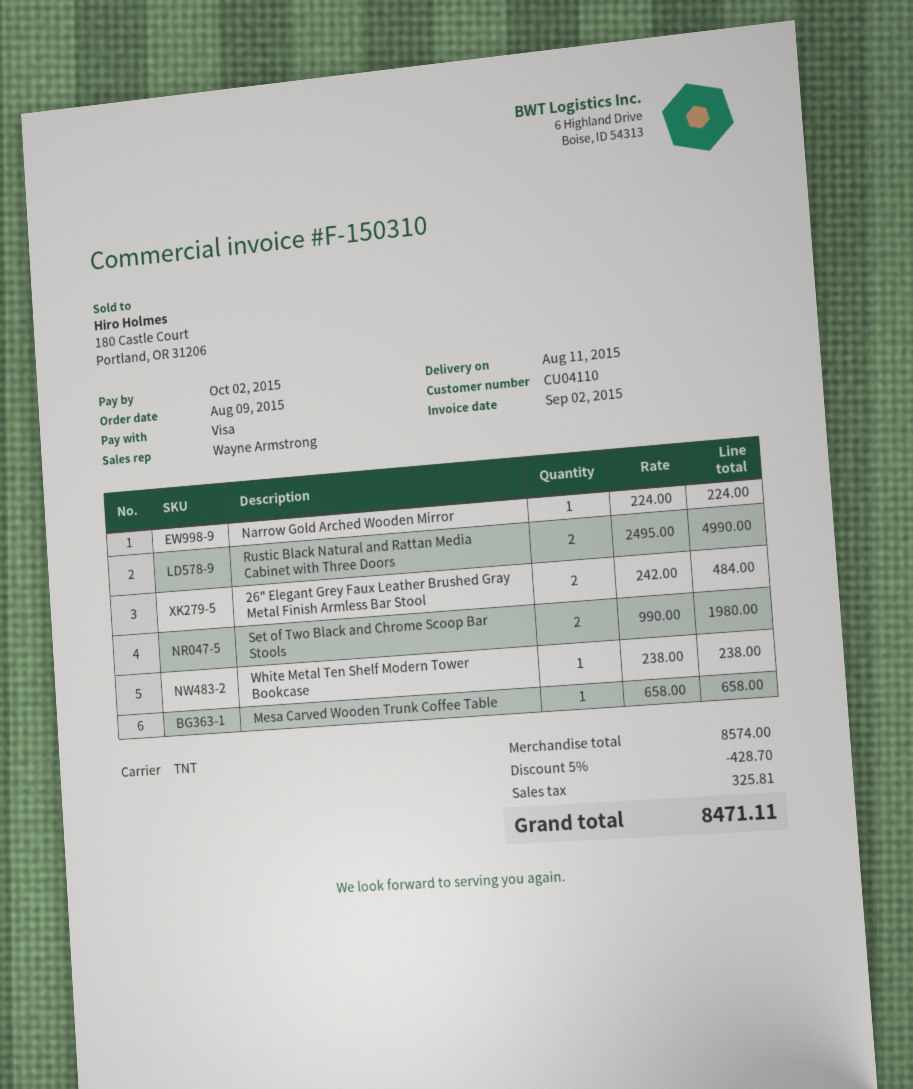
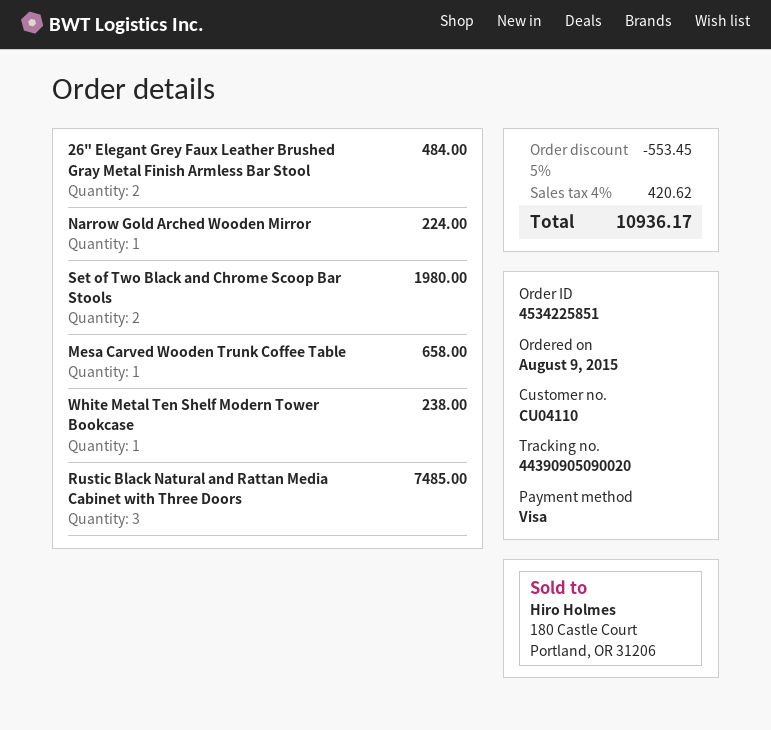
Rustic Black Natural and Rattan Media Cabinet with Three Doors: 2 for 4990.00 -> 3 for 7485.00
discount: 5% = 428.70 -> 5% = 553.45
tax: 325.81 -> 420.62
total: 8471.11 -> 10936.17

